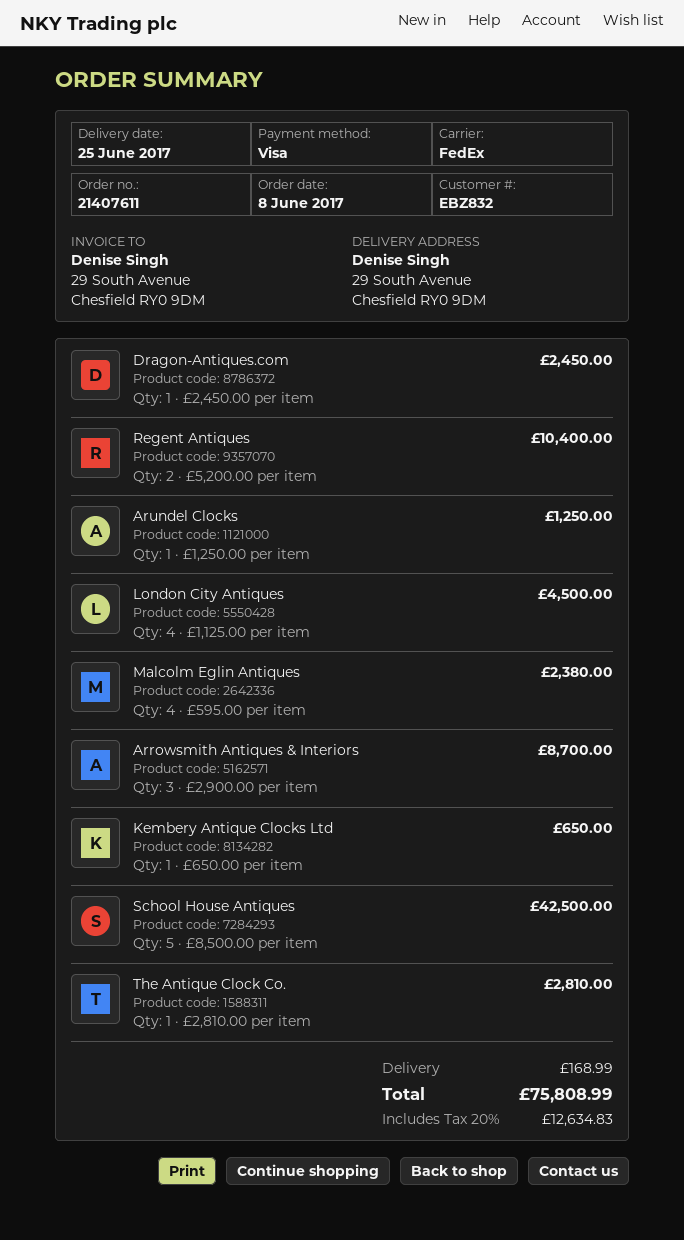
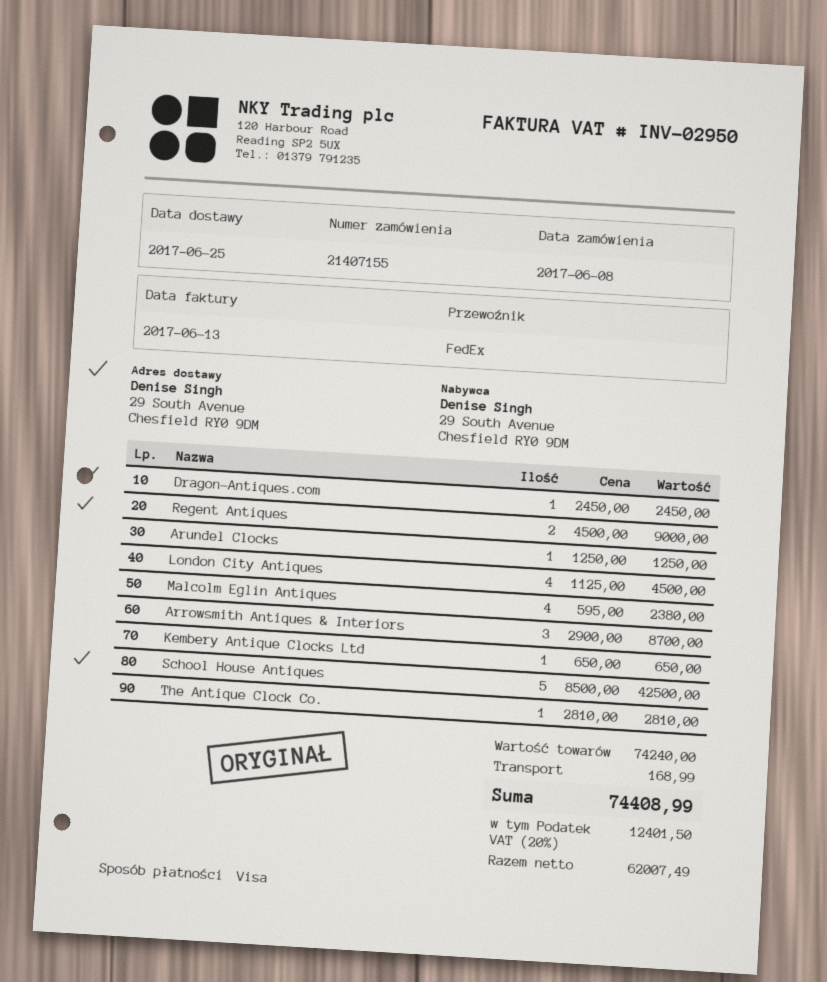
order number: 21407611 -> 21407155
Regent Antiques: 2 x 5200.00 = 10400.00 -> 2 x 4500.00 = 9000.00
tax: 20% = 12634.83 -> 20% = 12401.50
total: 75808.99 -> 74408.99

